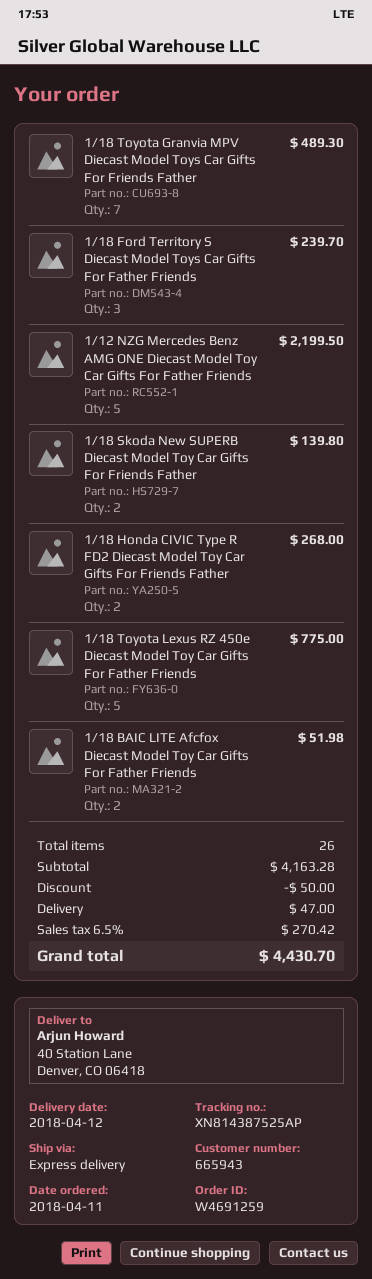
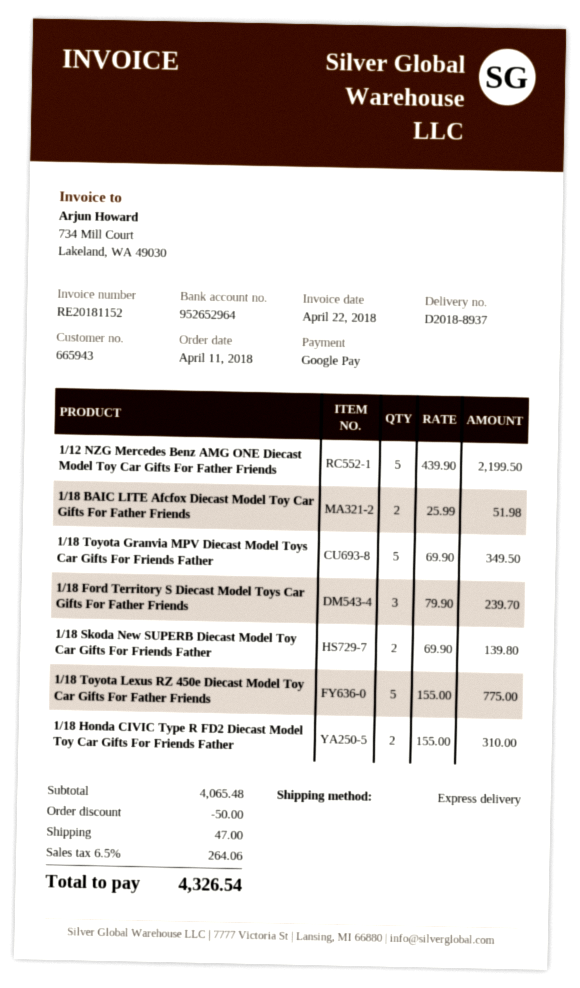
1/18 Toyota Granvia MPV Diecast Model Toys Car Gifts For Friends Father: 7 for 489.30 -> 5 for 349.50
1/18 Honda CIVIC Type R FD2 Diecast Model Toy Car Gifts For Friends Father: 2 for 268.00 -> 2 for 310.00
subtotal: 4163.28 -> 4065.48
tax: 6.5% = 270.42 -> 6.5% = 264.06
total: 4430.70 -> 4326.54

